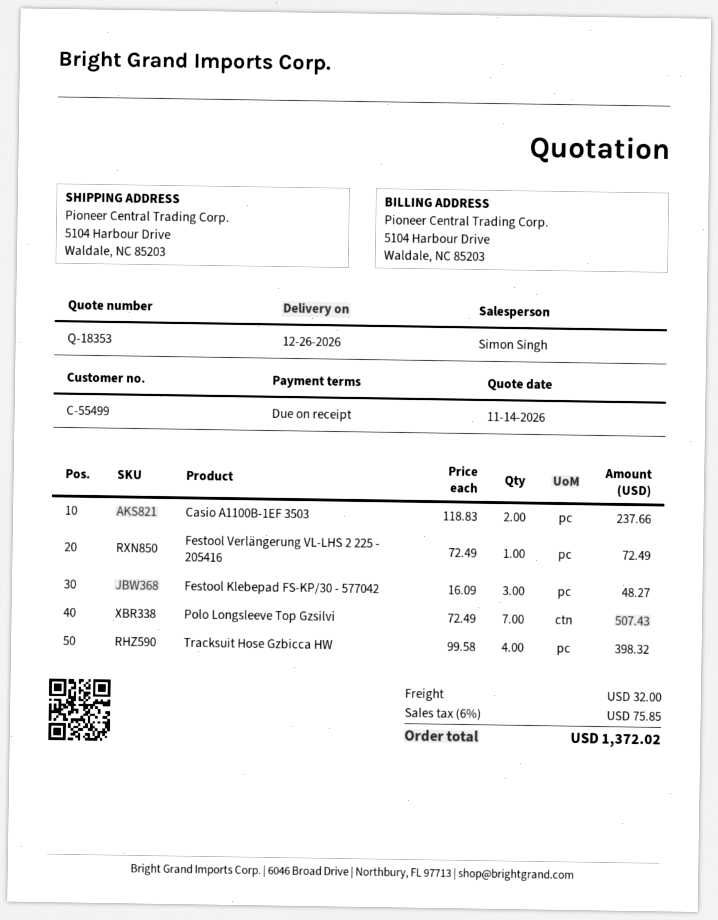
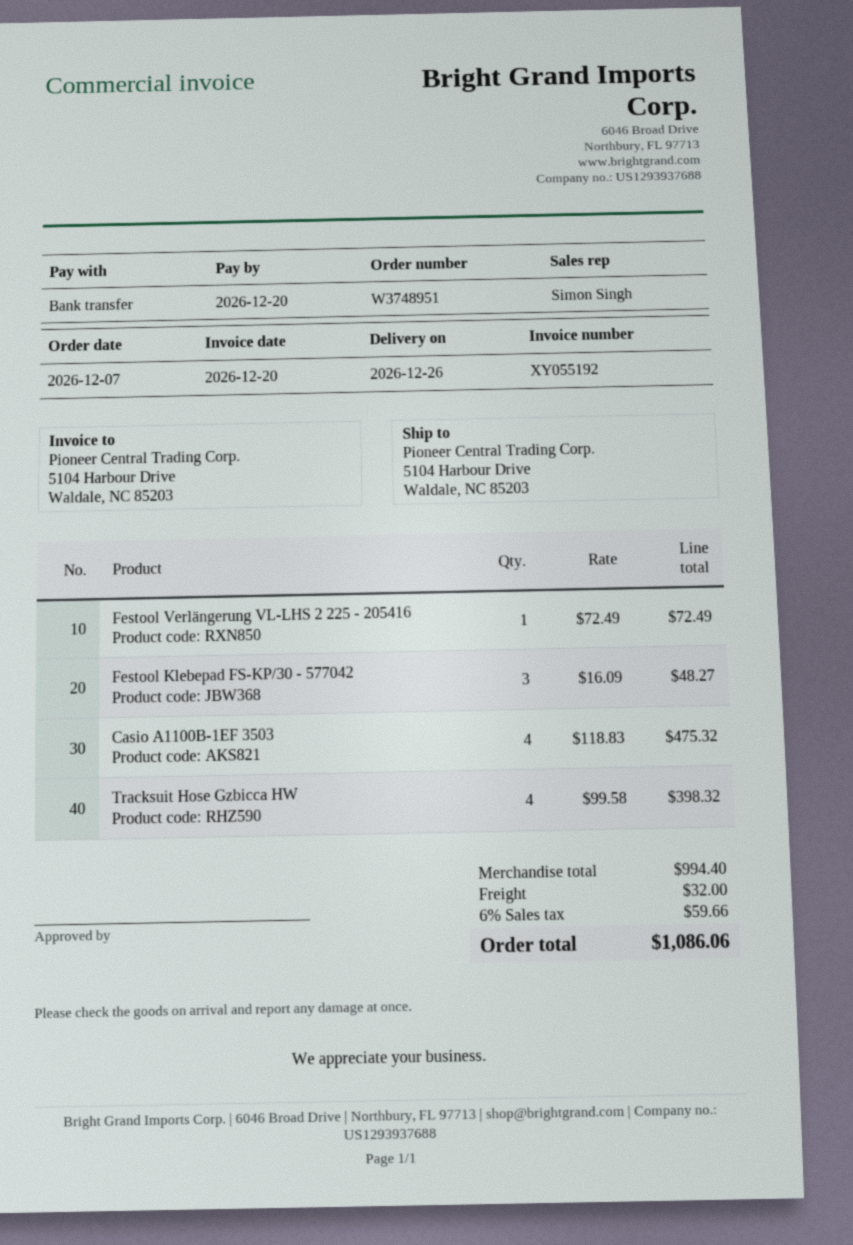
Casio A1100B-1EF 3503: 2 x 118.83 = 237.66 -> 4 x 118.83 = 475.32
Polo Longsleeve Top Gzsilvi: 7 x 72.49 = 507.43 -> none
tax: 6% = 75.85 -> 6% = 59.66
total: 1372.02 -> 1086.06

